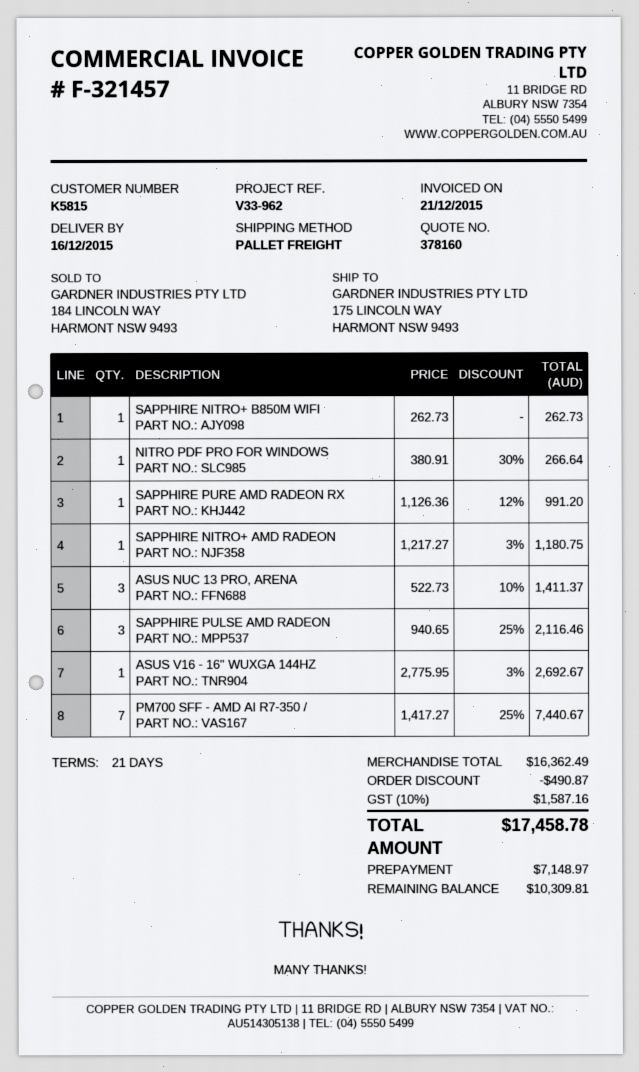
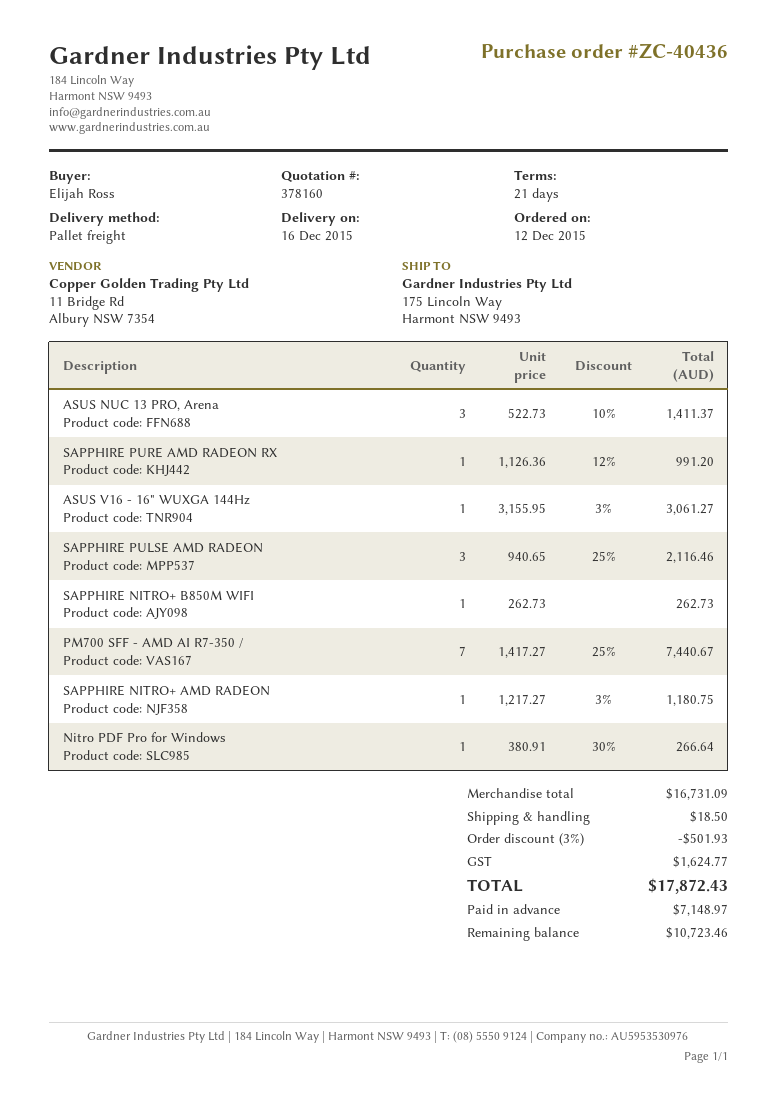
ASUS V16 - 16" WUXGA 144HZ: 1 x 2775.95 - 3% = 2692.67 -> 1 x 3155.95 - 3% = 3061.27
subtotal: 16362.49 -> 16731.09
discount: 490.87 -> 501.93
shipping: none -> 18.50
tax: 1587.16 -> 1624.77
total: 17458.78 -> 17872.43
balance: 10309.81 -> 10723.46

